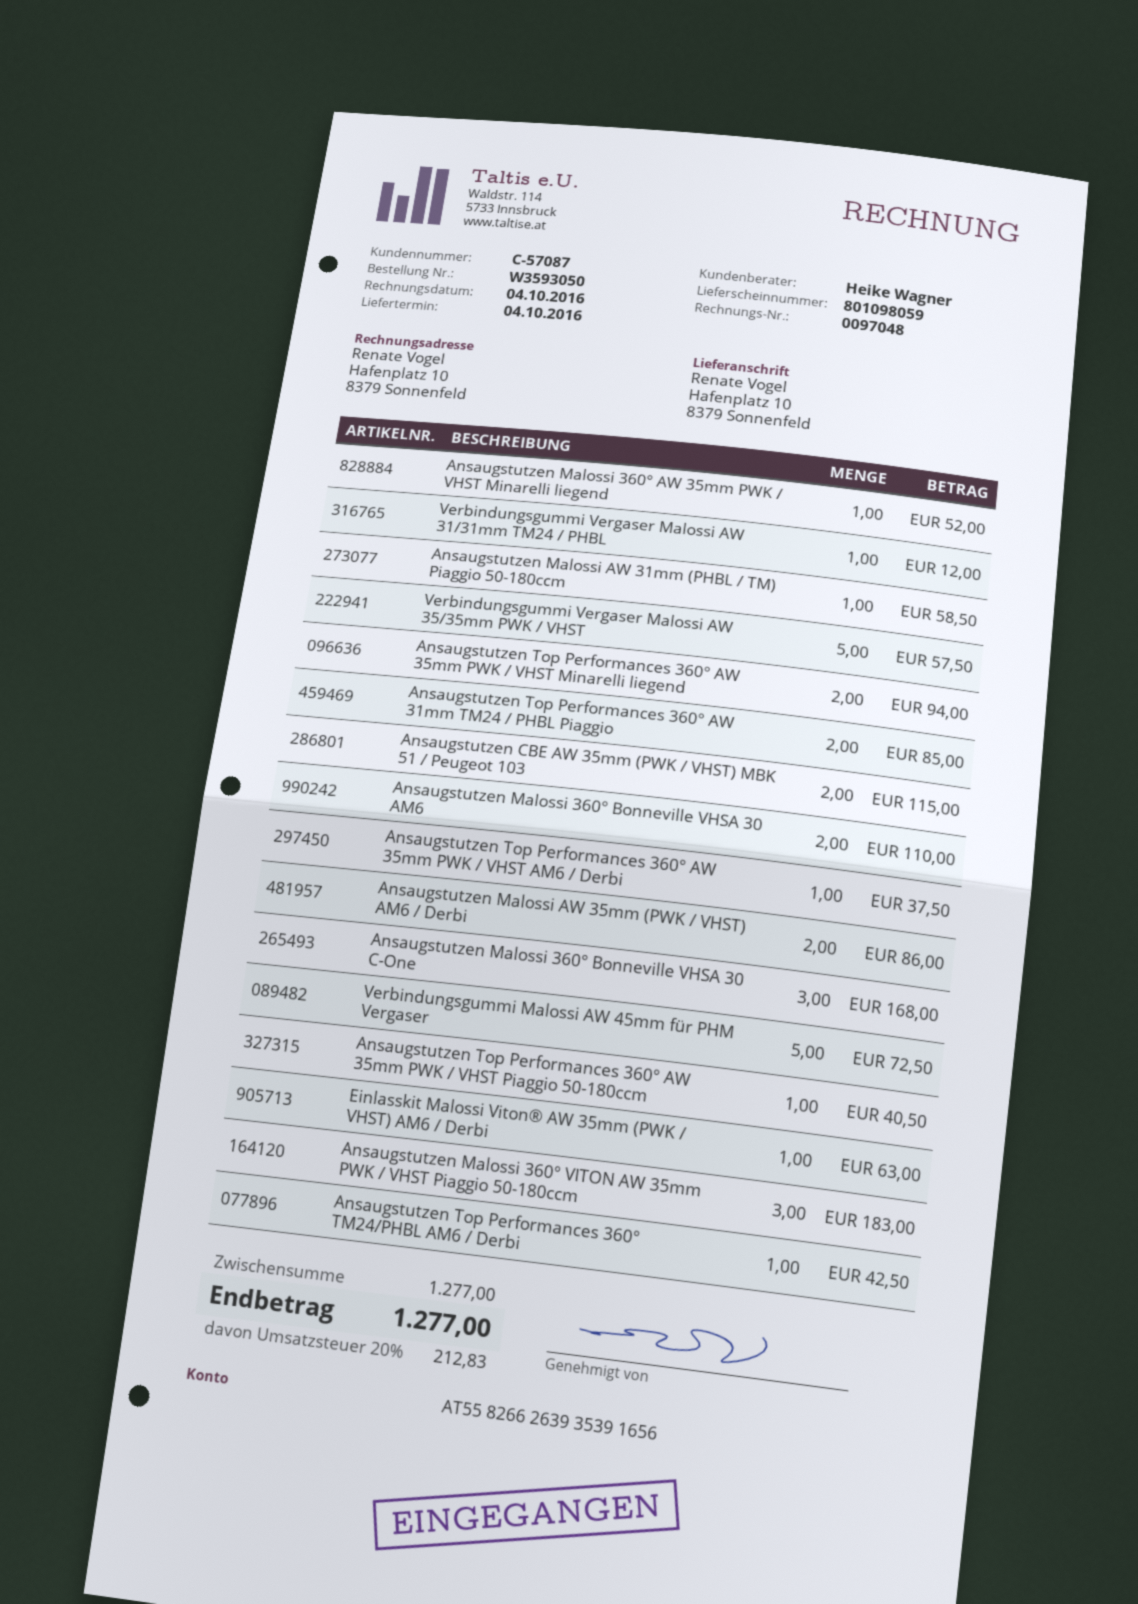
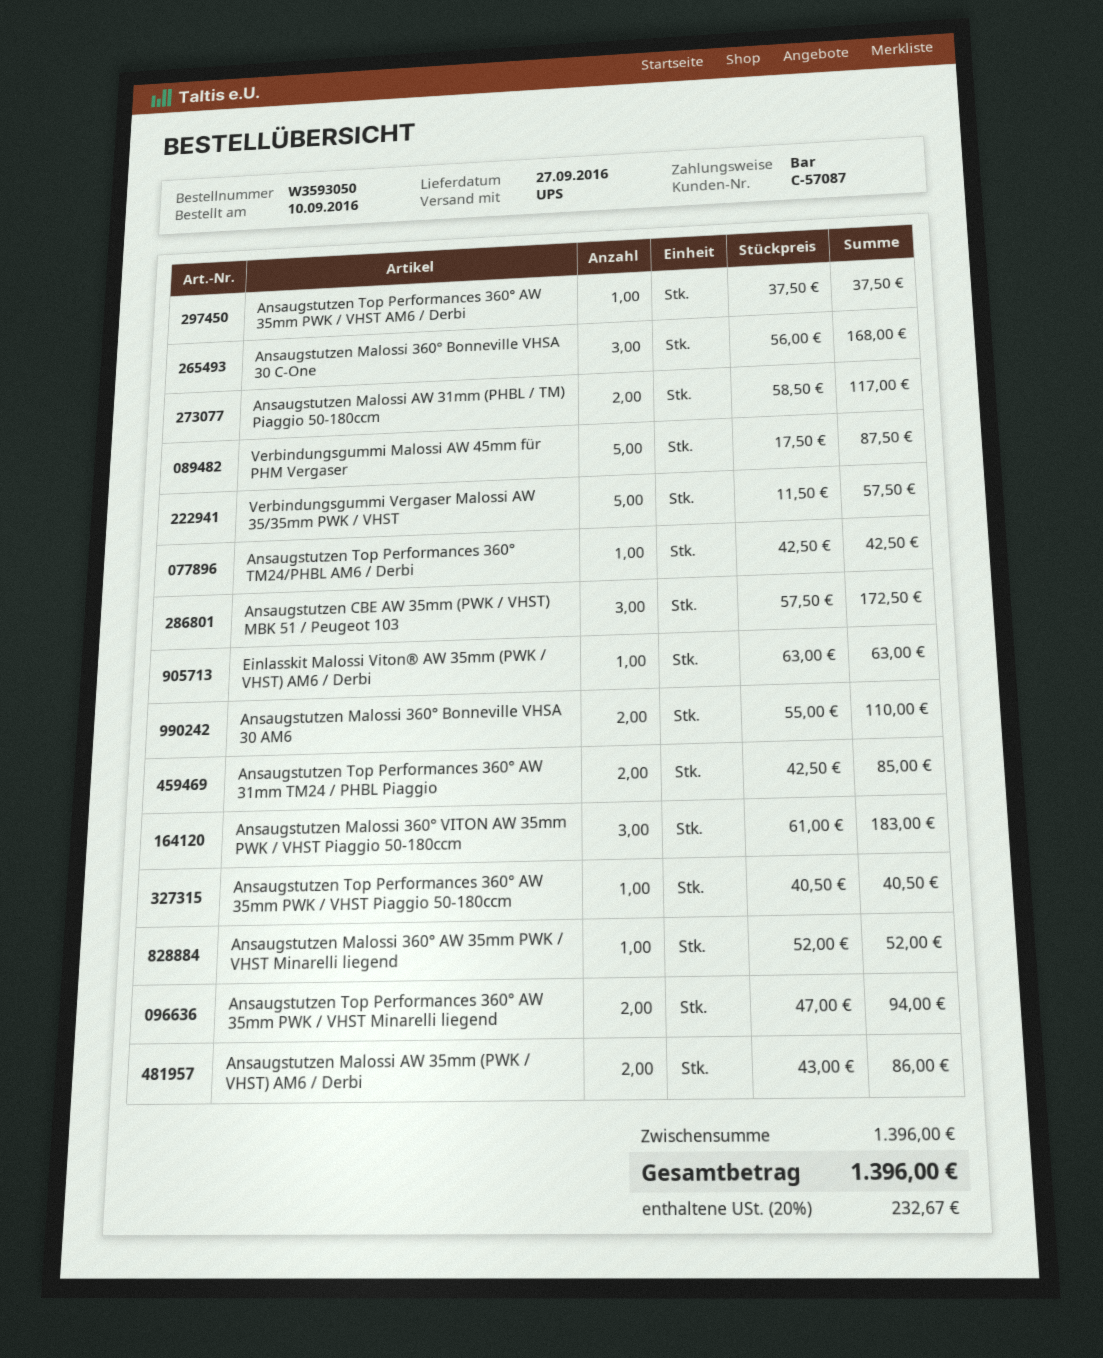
delivery date: 2016-10-04 -> 2016-09-27
Verbindungsgummi Vergaser Malossi AW 31/31mm TM24 / PHBL: 1 for 12.00 -> none
Ansaugstutzen Malossi AW 31mm (PHBL / TM) Piaggio 50-180ccm: 1 for 58.50 -> 2 for 117.00
Ansaugstutzen CBE AW 35mm (PWK / VHST) MBK 51 / Peugeot 103: 2 for 115.00 -> 3 for 172.50
Verbindungsgummi Malossi AW 45mm für PHM Vergaser: 5 for 72.50 -> 5 for 87.50
subtotal: 1277.00 -> 1396.00
tax: 20% = 212.83 -> 20% = 232.67
total: 1277.00 -> 1396.00

